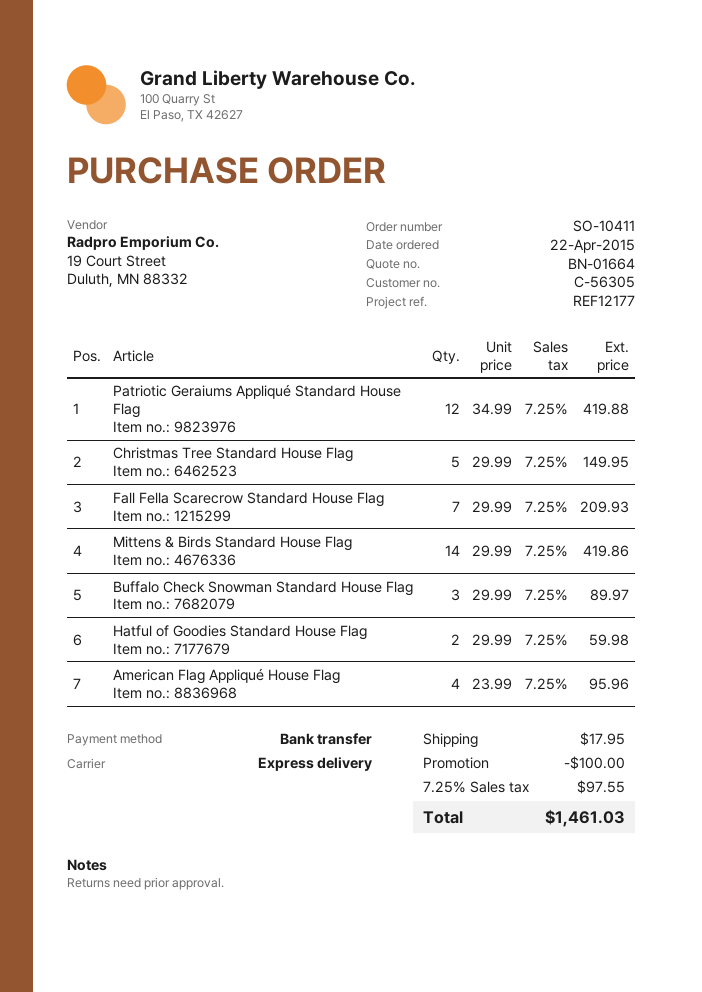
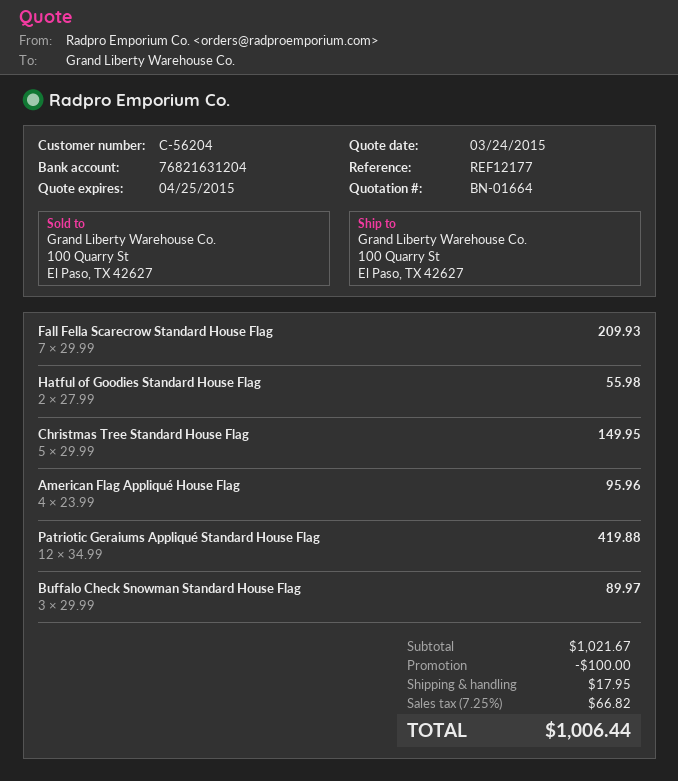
customer number: C-56305 -> C-56204
Mittens & Birds Standard House Flag: 14 x 29.99 = 419.86 -> none
Hatful of Goodies Standard House Flag: 2 x 29.99 = 59.98 -> 2 x 27.99 = 55.98
tax: 7.25% = 97.55 -> 7.25% = 66.82
total: 1461.03 -> 1006.44

